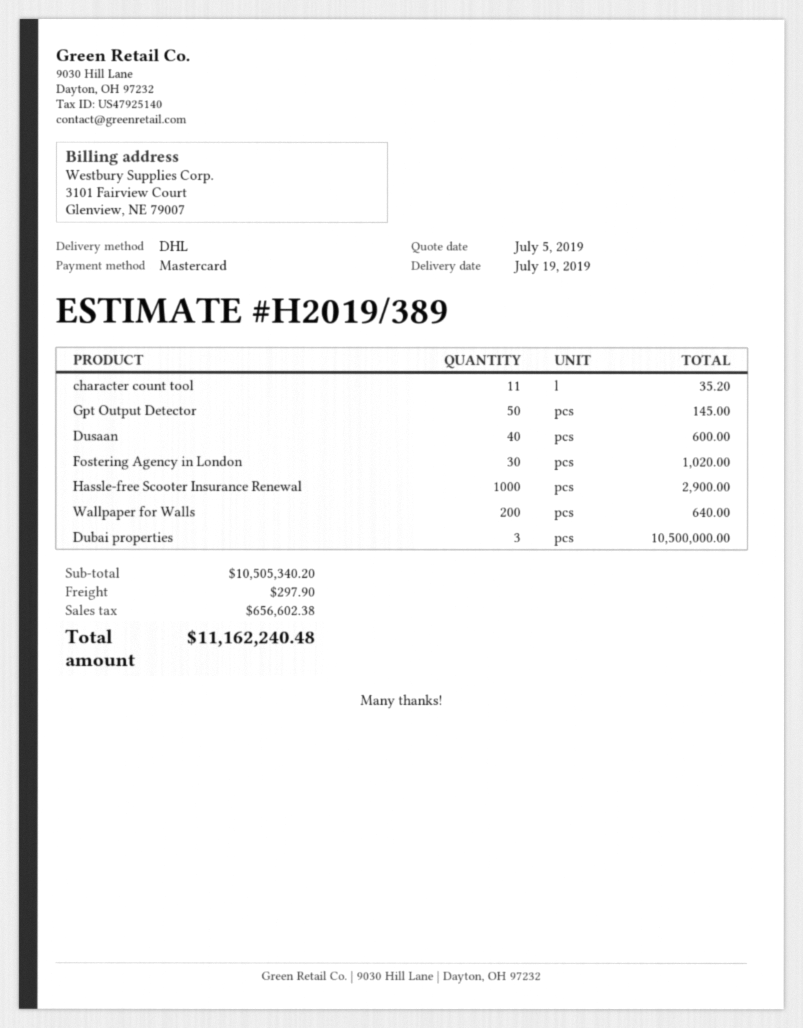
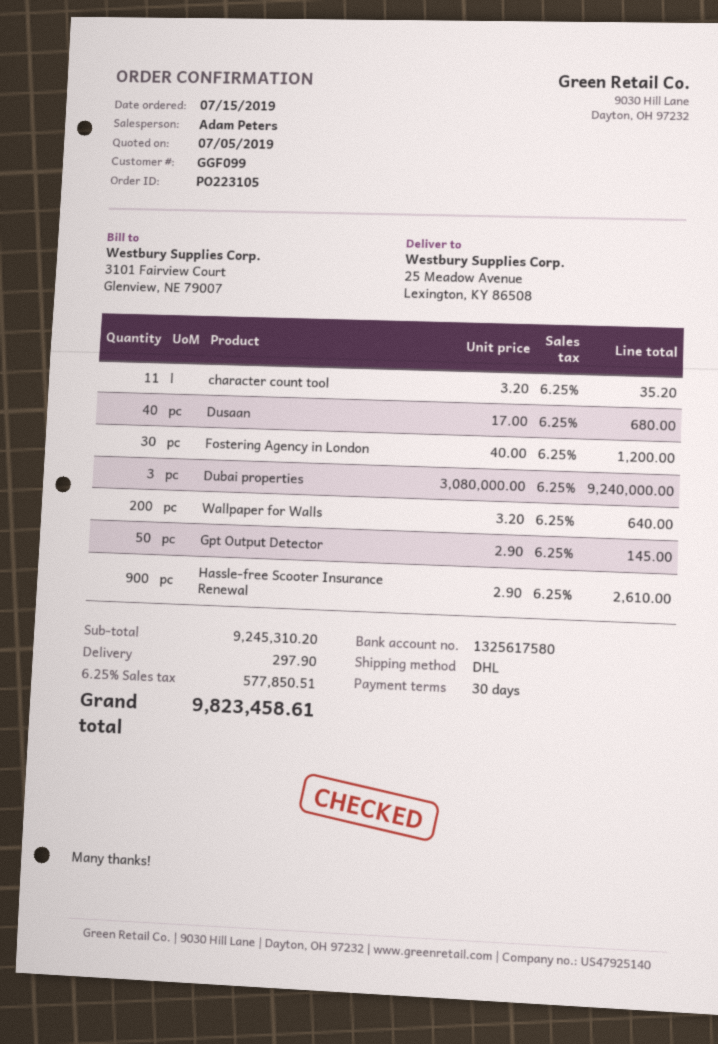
Dusaan: 40 for 600.00 -> 40 for 680.00
Fostering Agency in London: 30 for 1020.00 -> 30 for 1200.00
Hassle-free Scooter Insurance Renewal: 1000 for 2900.00 -> 900 for 2610.00
Dubai properties: 3 for 10500000.00 -> 3 for 9240000.00
subtotal: 10505340.20 -> 9245310.20
tax: 656602.38 -> 577850.51
total: 11162240.48 -> 9823458.61

